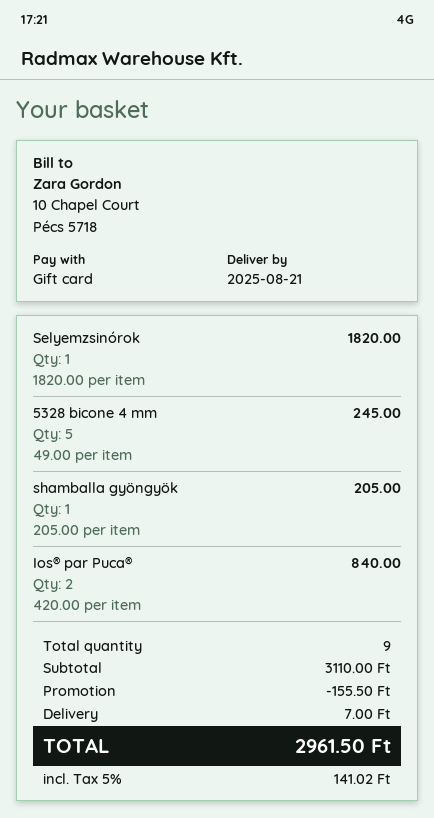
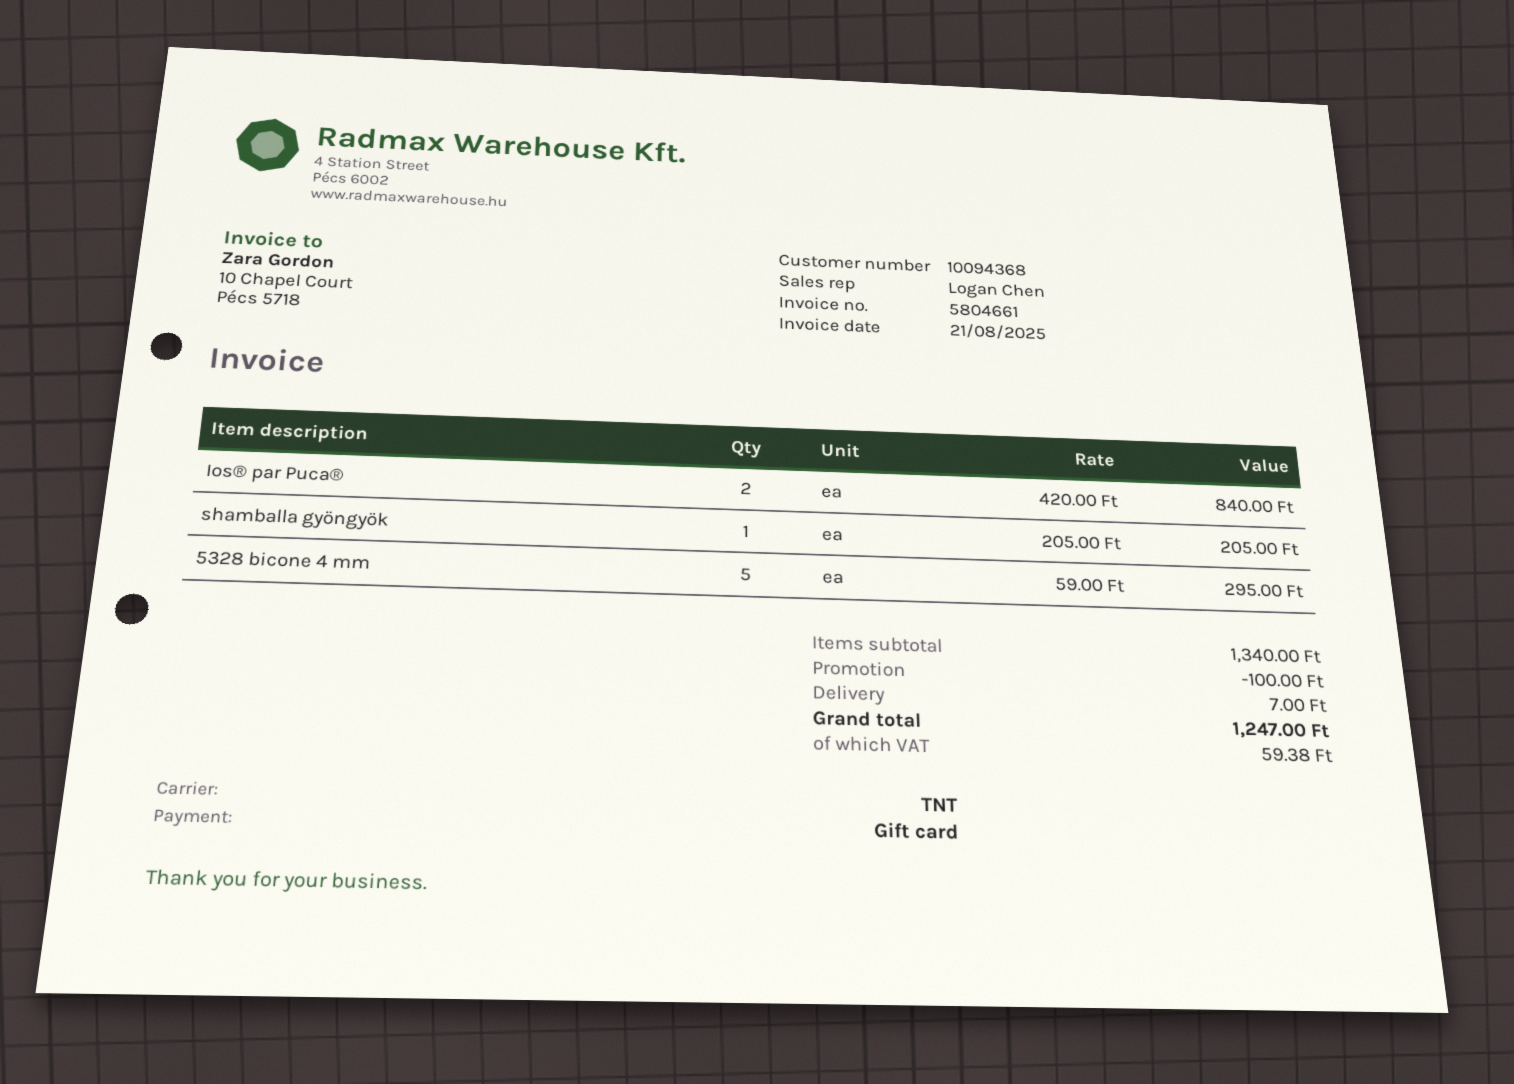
Selyemzsinórok: 1 x 1820.00 = 1820.00 -> none
5328 bicone 4 mm: 5 x 49.00 = 245.00 -> 5 x 59.00 = 295.00
subtotal: 3110.00 -> 1340.00
discount: 155.50 -> 100.00
tax: 141.02 -> 59.38
total: 2961.50 -> 1247.00

